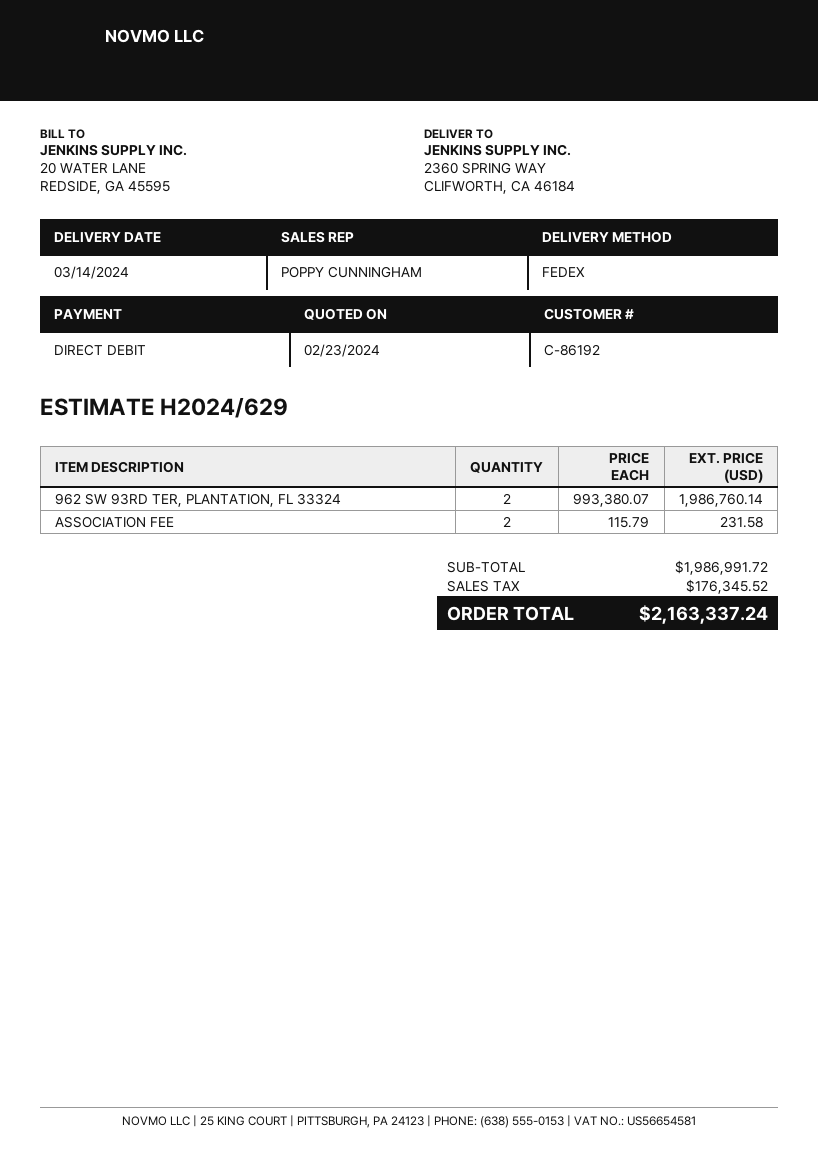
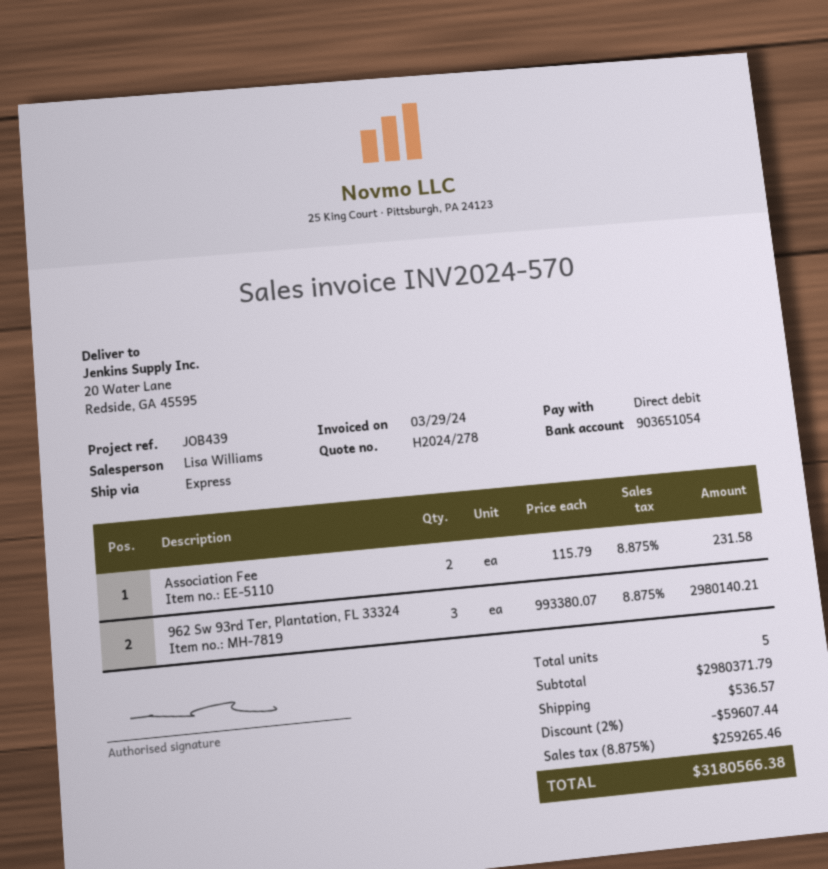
quote number: H2024/629 -> H2024/278
sales rep: POPPY CUNNINGHAM -> Lisa Williams
shipping method: FedEx -> express
ship to: 2360 SPRING WAY, CLIFWORTH, CA 46184 -> 20 Water Lane, Redside, GA 45595
962 SW 93RD TER, PLANTATION, FL 33324: 2 x 993380.07 = 1986760.14 -> 3 x 993380.07 = 2980140.21
subtotal: 1986991.72 -> 2980371.79
discount: none -> 2% = 59607.44
shipping: none -> 536.57
tax: 176345.52 -> 259265.46
total: 2163337.24 -> 3180566.38

